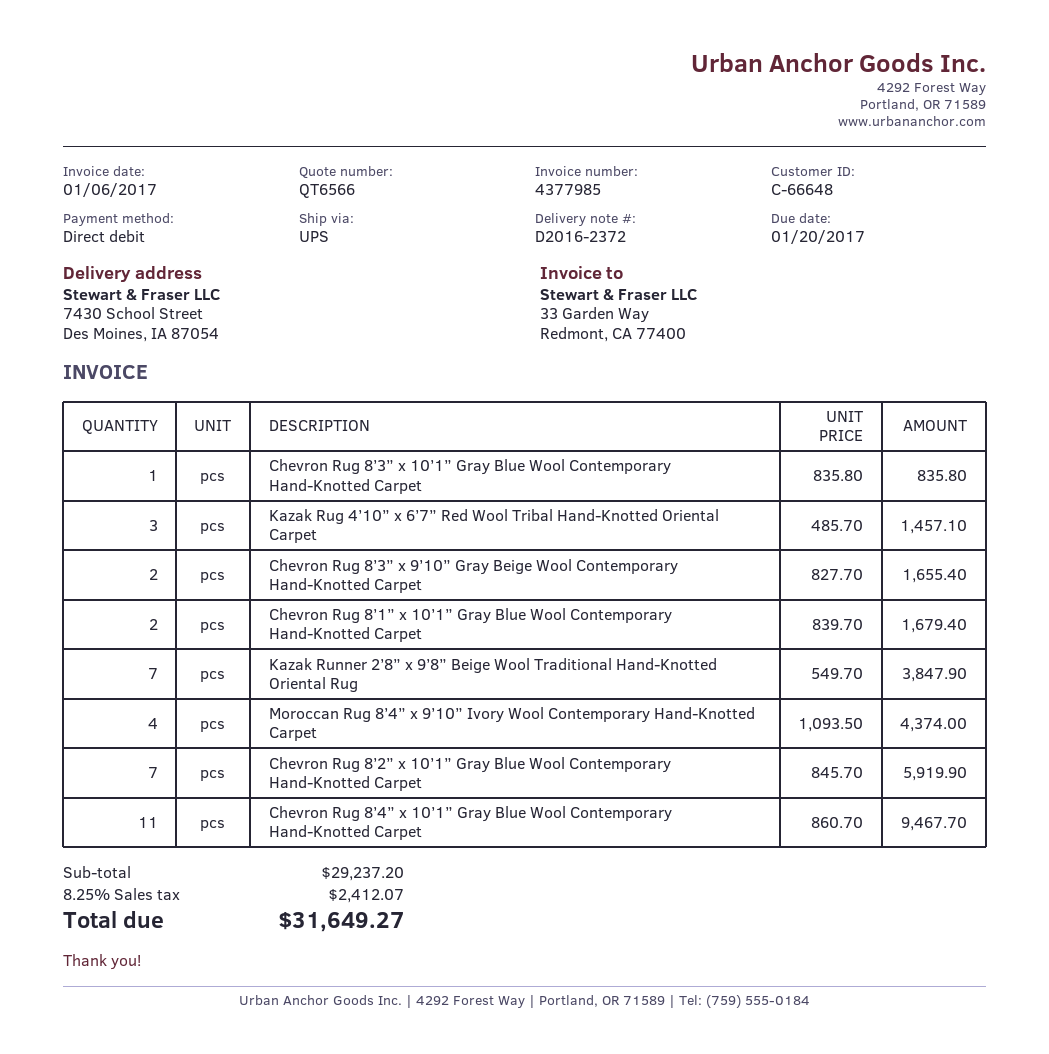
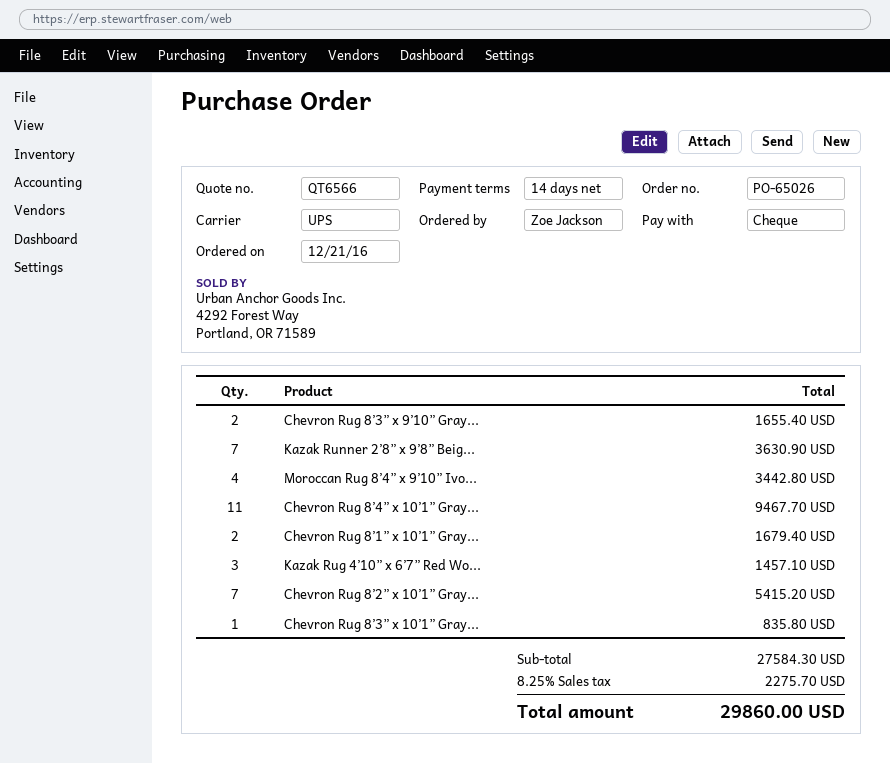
payment method: direct debit -> cheque
Kazak Runner 2’8” x 9’8” Beige Wool Traditional Hand-Knotted Oriental Rug: 7 for 3847.90 -> 7 for 3630.90
Moroccan Rug 8’4” x 9’10” Ivory Wool Contemporary Hand-Knotted Carpet: 4 for 4374.00 -> 4 for 3442.80
Chevron Rug 8’2” x 10’1” Gray Blue Wool Contemporary Hand-Knotted Carpet: 7 for 5919.90 -> 7 for 5415.20
subtotal: 29237.20 -> 27584.30
tax: 8.25% = 2412.07 -> 8.25% = 2275.70
total: 31649.27 -> 29860.00

